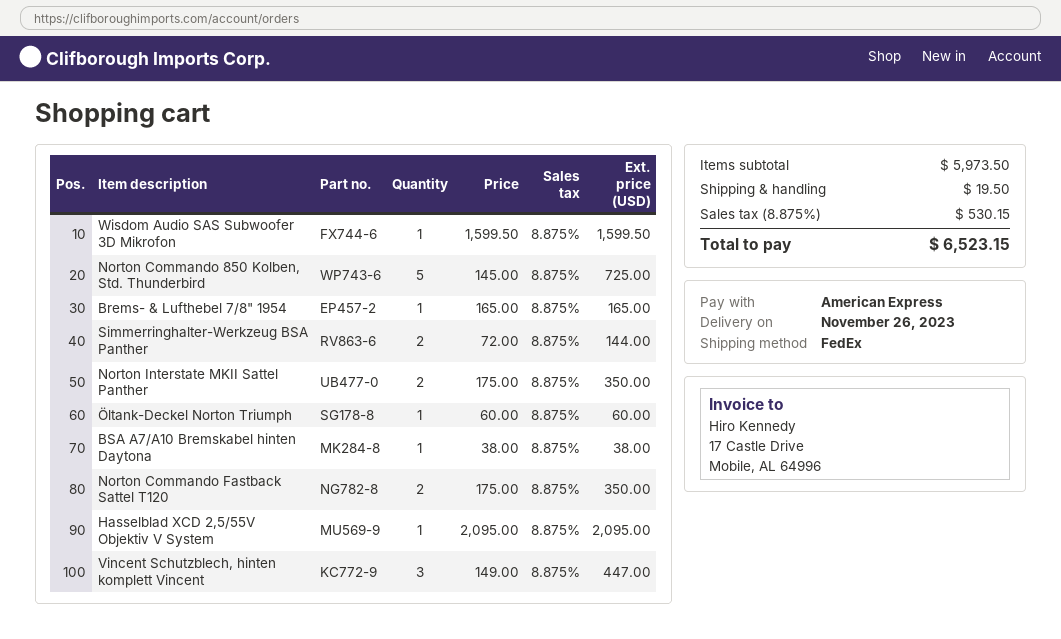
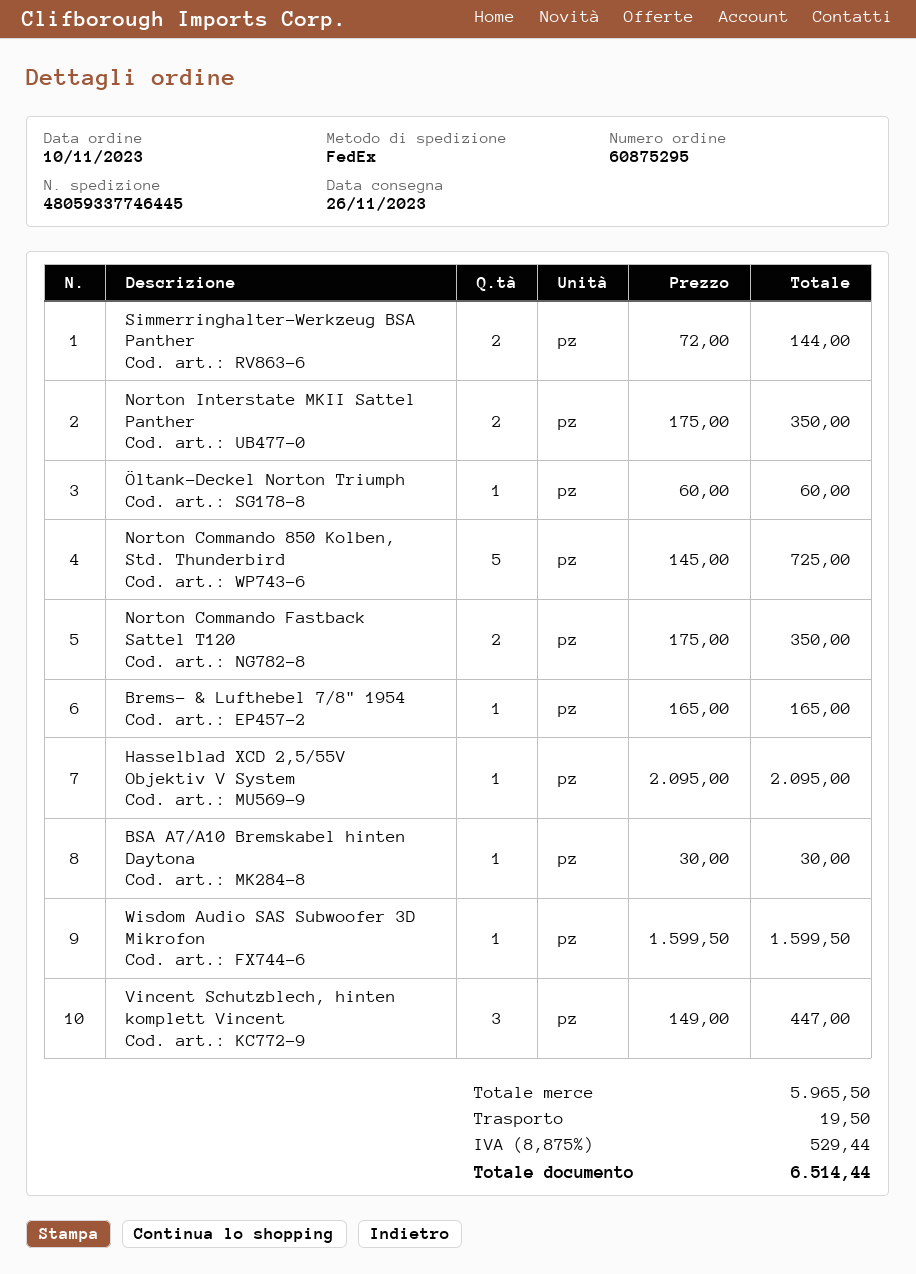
BSA A7/A10 Bremskabel hinten Daytona: 1 x 38.00 = 38.00 -> 1 x 30.00 = 30.00
subtotal: 5973.50 -> 5965.50
tax: 8.875% = 530.15 -> 8.875% = 529.44
total: 6523.15 -> 6514.44

